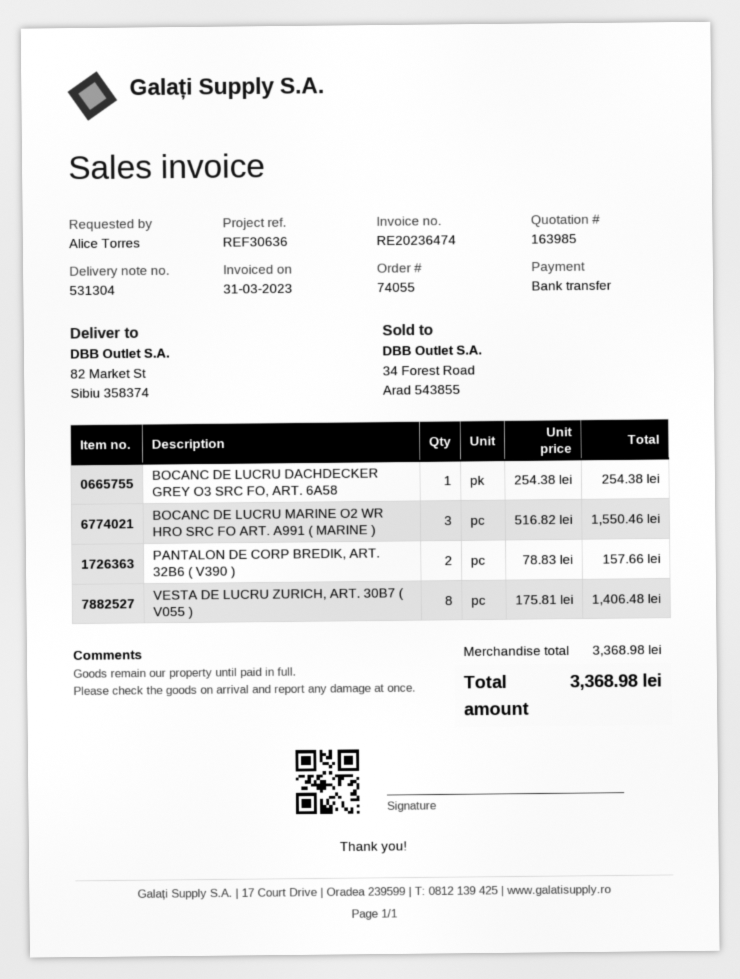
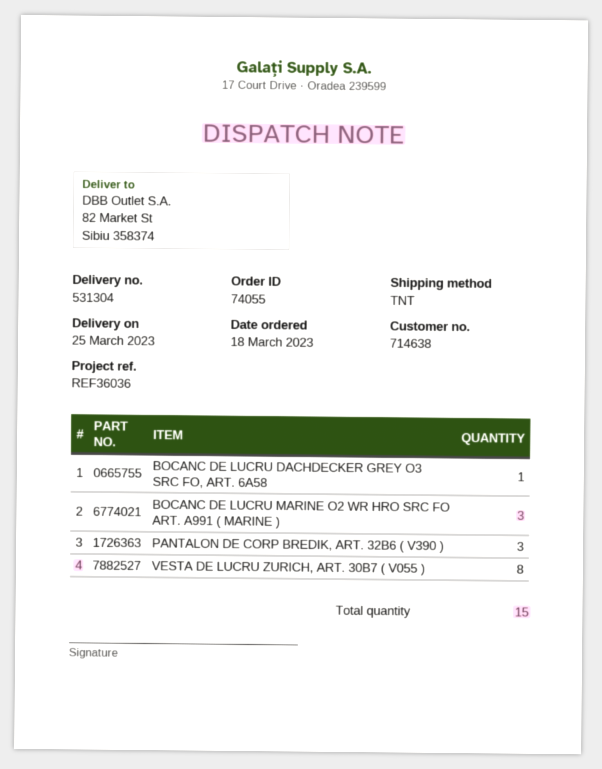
reference: REF30636 -> REF36036
PANTALON DE CORP BREDIK, ART. 32B6 ( V390 ): 2 -> 3

